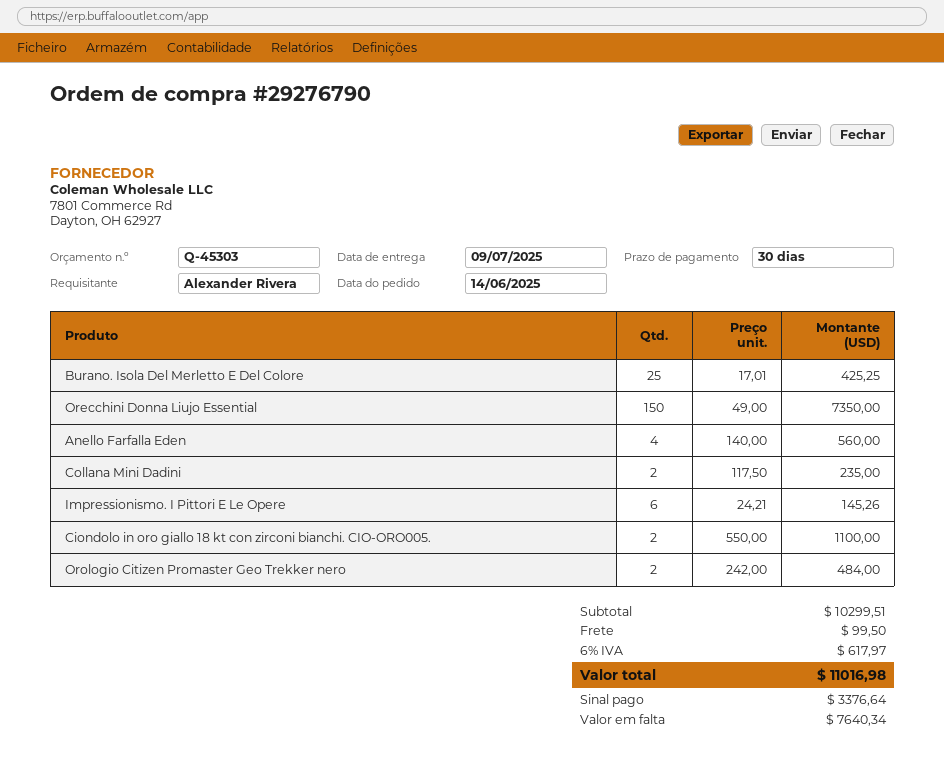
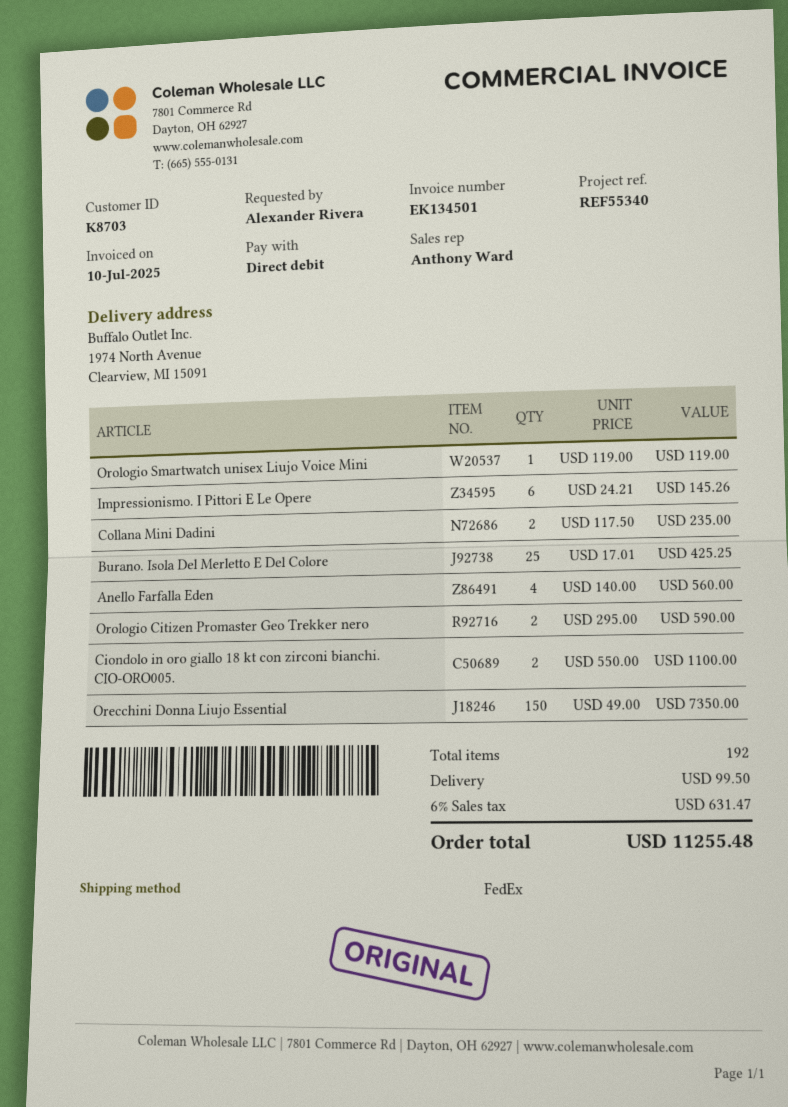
Orologio Citizen Promaster Geo Trekker nero: 2 x 242.00 = 484.00 -> 2 x 295.00 = 590.00
Orologio Smartwatch unisex Liujo Voice Mini: none -> 1 x 119.00 = 119.00
tax: 6% = 617.97 -> 6% = 631.47
total: 11016.98 -> 11255.48

